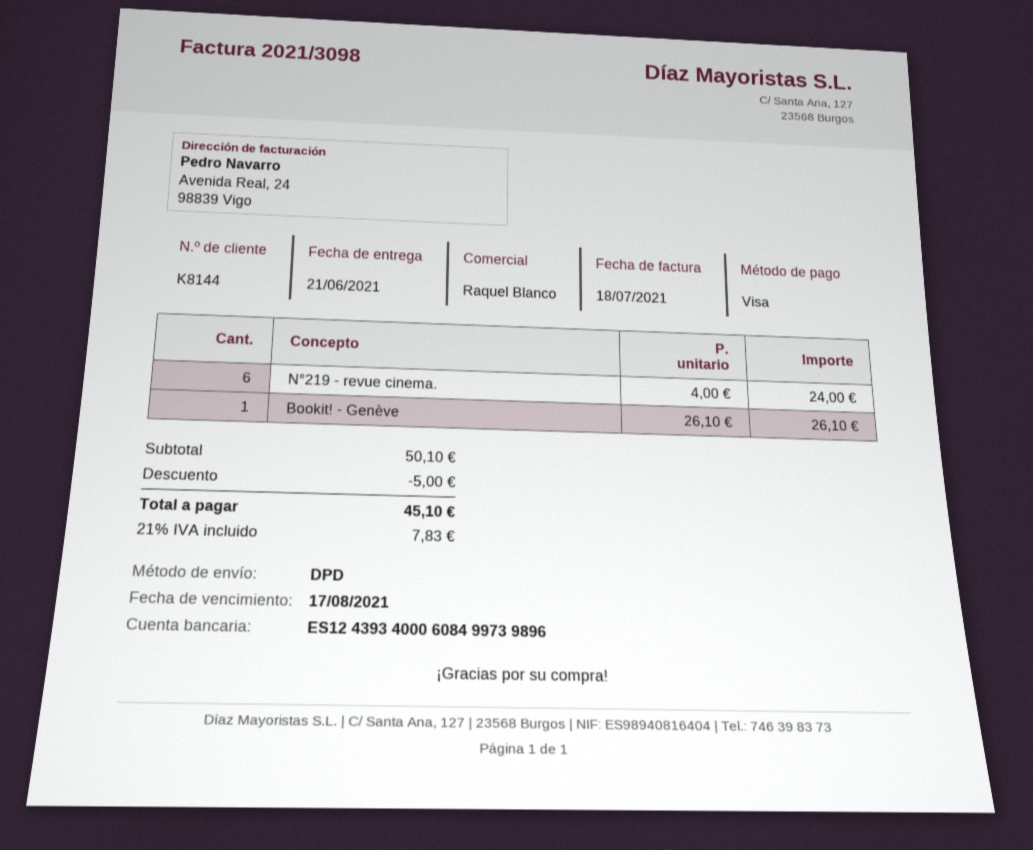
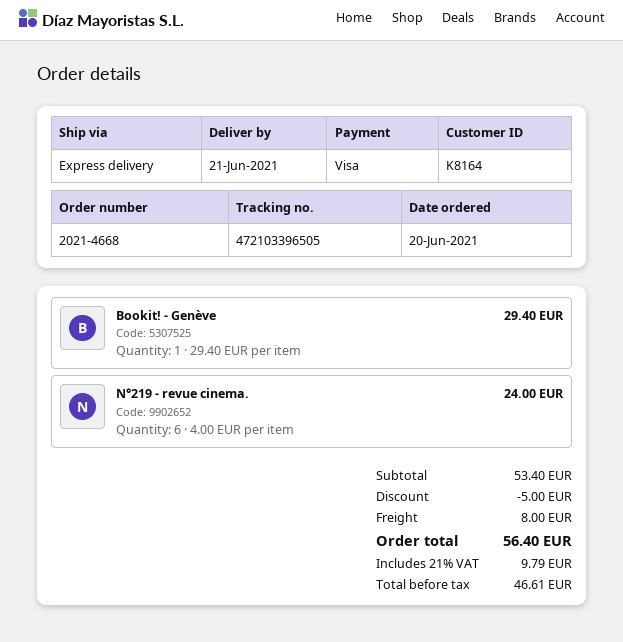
customer number: K8144 -> K8164
shipping method: DPD -> express
Bookit! - Genève: 1 x 26.10 = 26.10 -> 1 x 29.40 = 29.40
subtotal: 50.10 -> 53.40
shipping: none -> 8.00
tax: 21% = 7.83 -> 21% = 9.79
total: 45.10 -> 56.40

